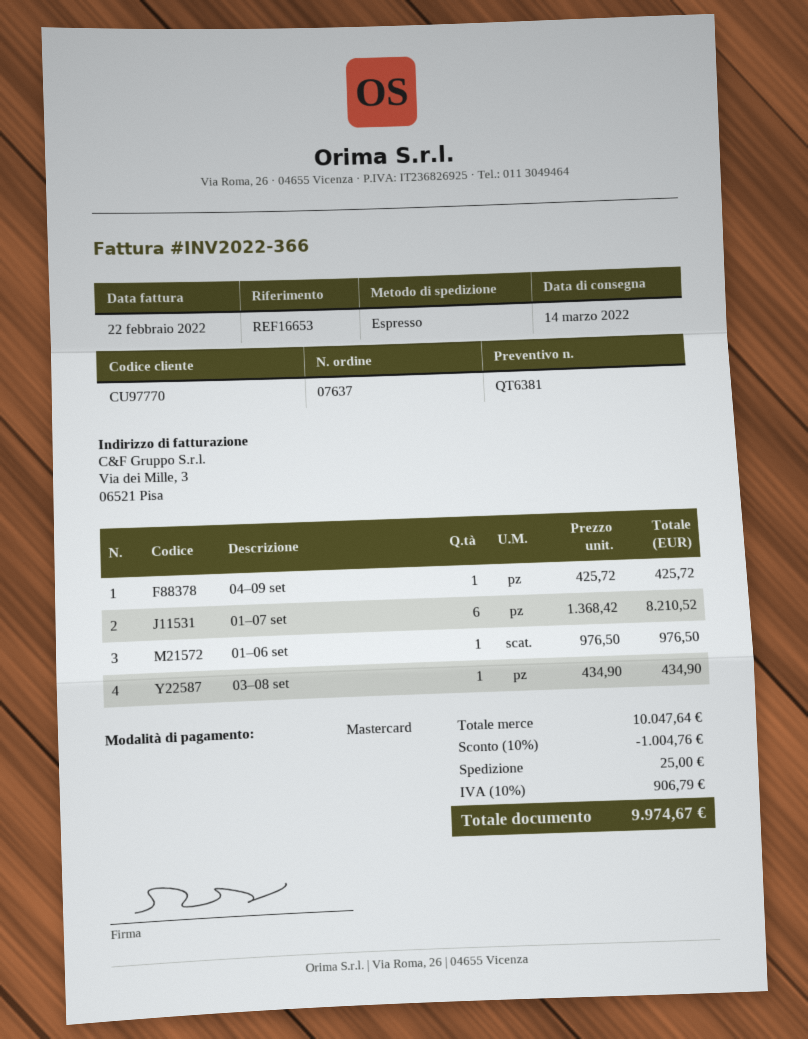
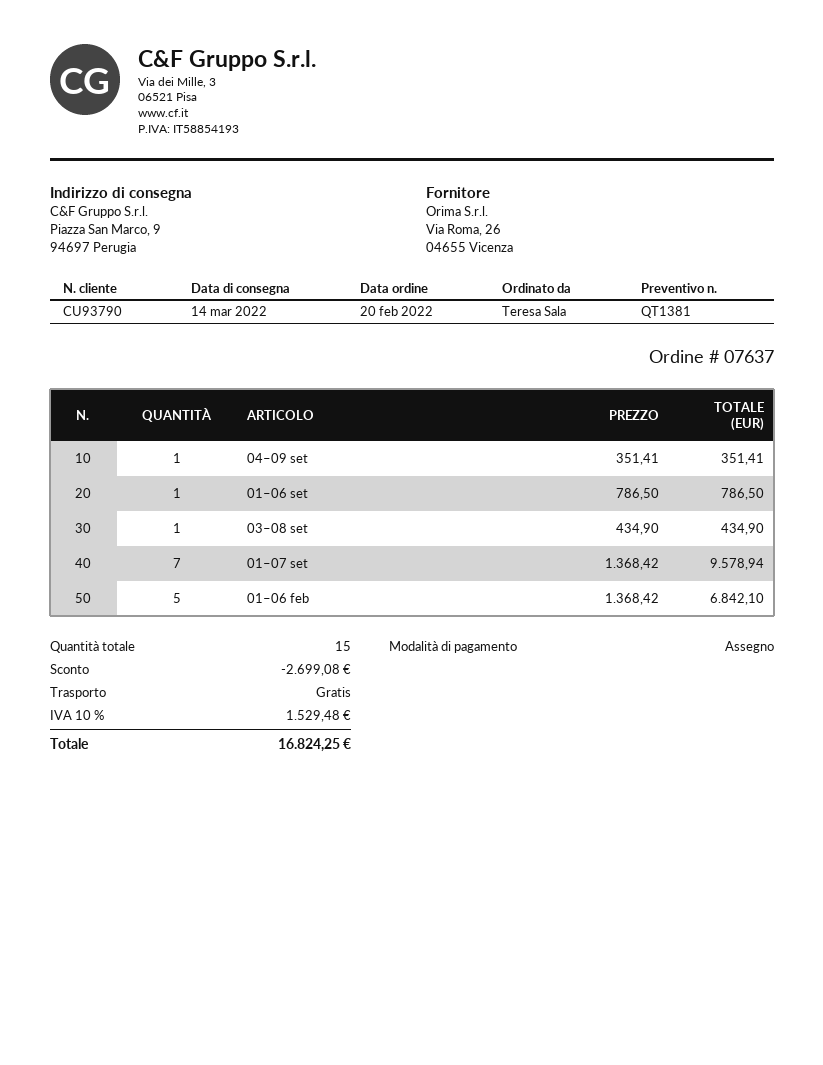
quote number: QT6381 -> QT1381
customer number: CU97770 -> CU93790
payment method: Mastercard -> cheque
04–09 set: 1 x 425.72 = 425.72 -> 1 x 351.41 = 351.41
01–07 set: 6 x 1368.42 = 8210.52 -> 7 x 1368.42 = 9578.94
01–06 set: 1 x 976.50 = 976.50 -> 1 x 786.50 = 786.50
01–06 feb: none -> 5 x 1368.42 = 6842.10
discount: 1004.76 -> 2699.08
shipping: 25.00 -> 0.00
tax: 10% = 906.79 -> 10% = 1529.48
total: 9974.67 -> 16824.25

